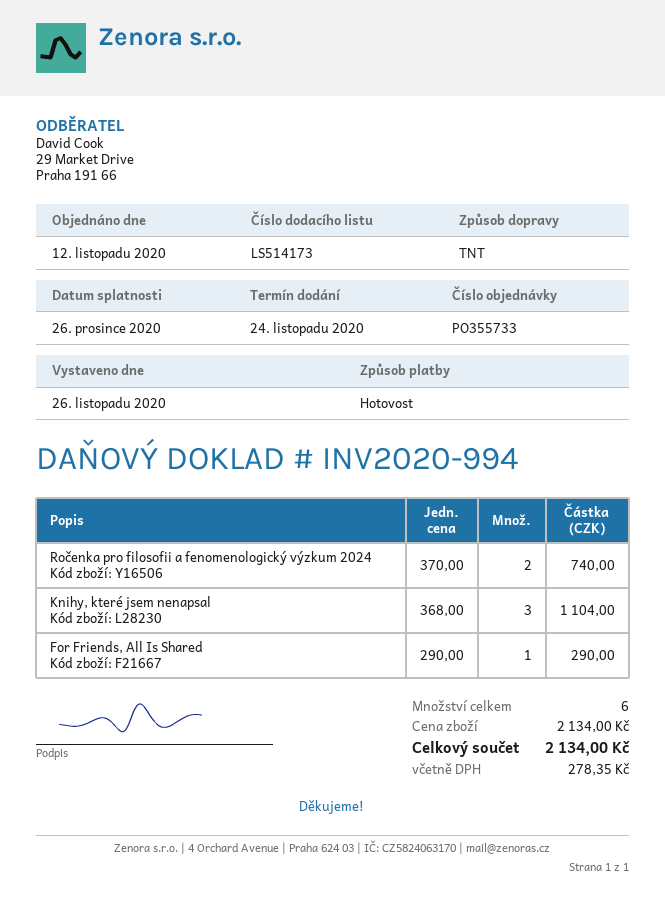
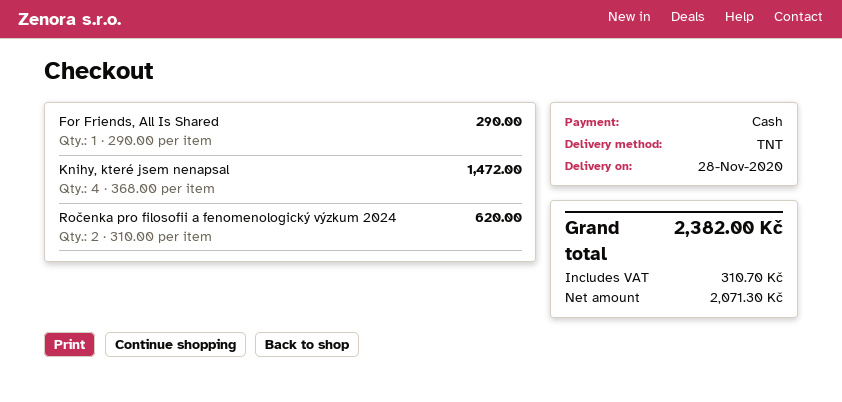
delivery date: 2020-11-24 -> 2020-11-28
Ročenka pro filosofii a fenomenologický výzkum 2024: 2 x 370.00 = 740.00 -> 2 x 310.00 = 620.00
Knihy, které jsem nenapsal: 3 x 368.00 = 1104.00 -> 4 x 368.00 = 1472.00
tax: 278.35 -> 310.70
total: 2134.00 -> 2382.00

